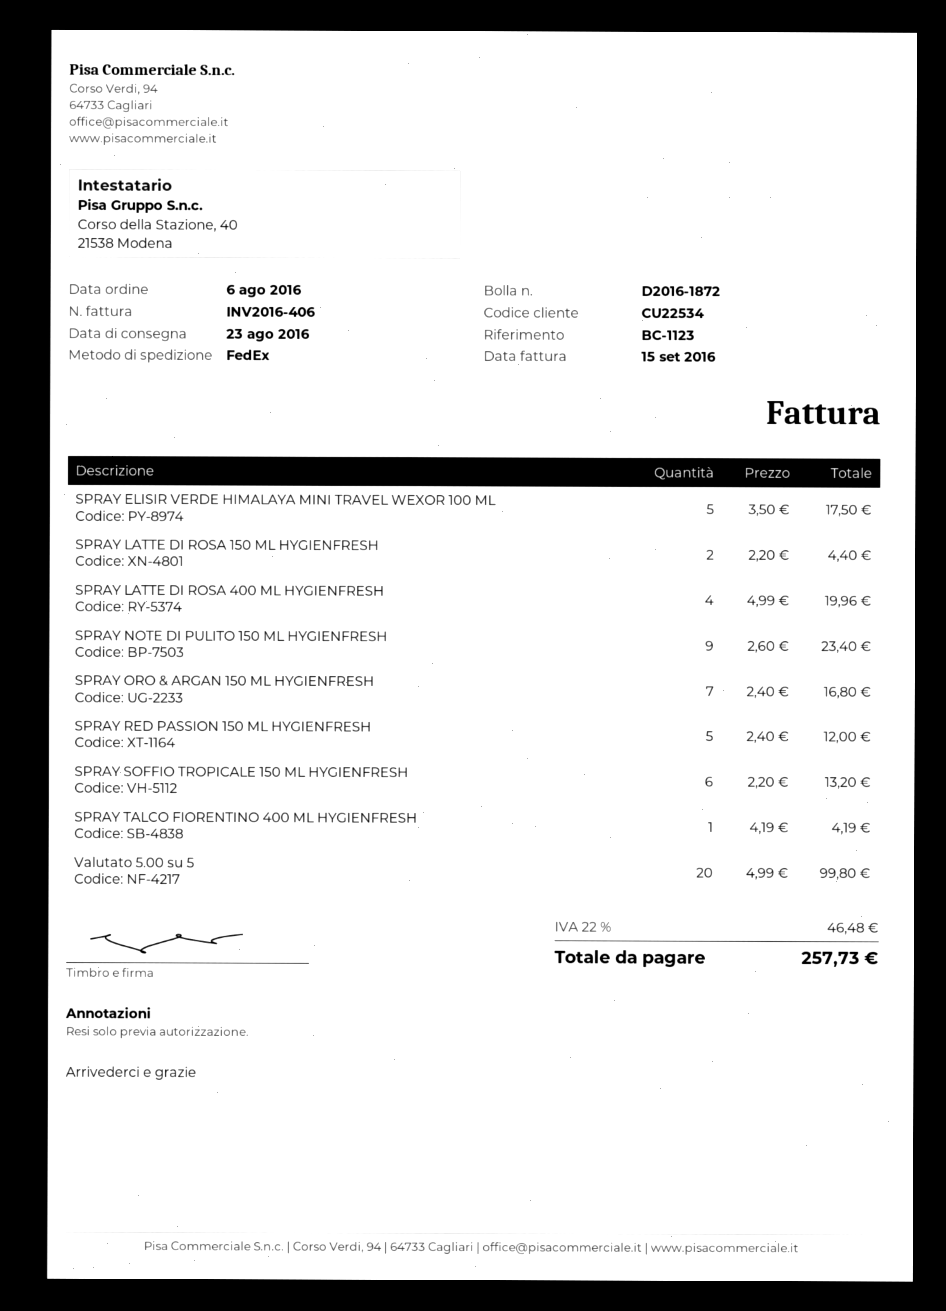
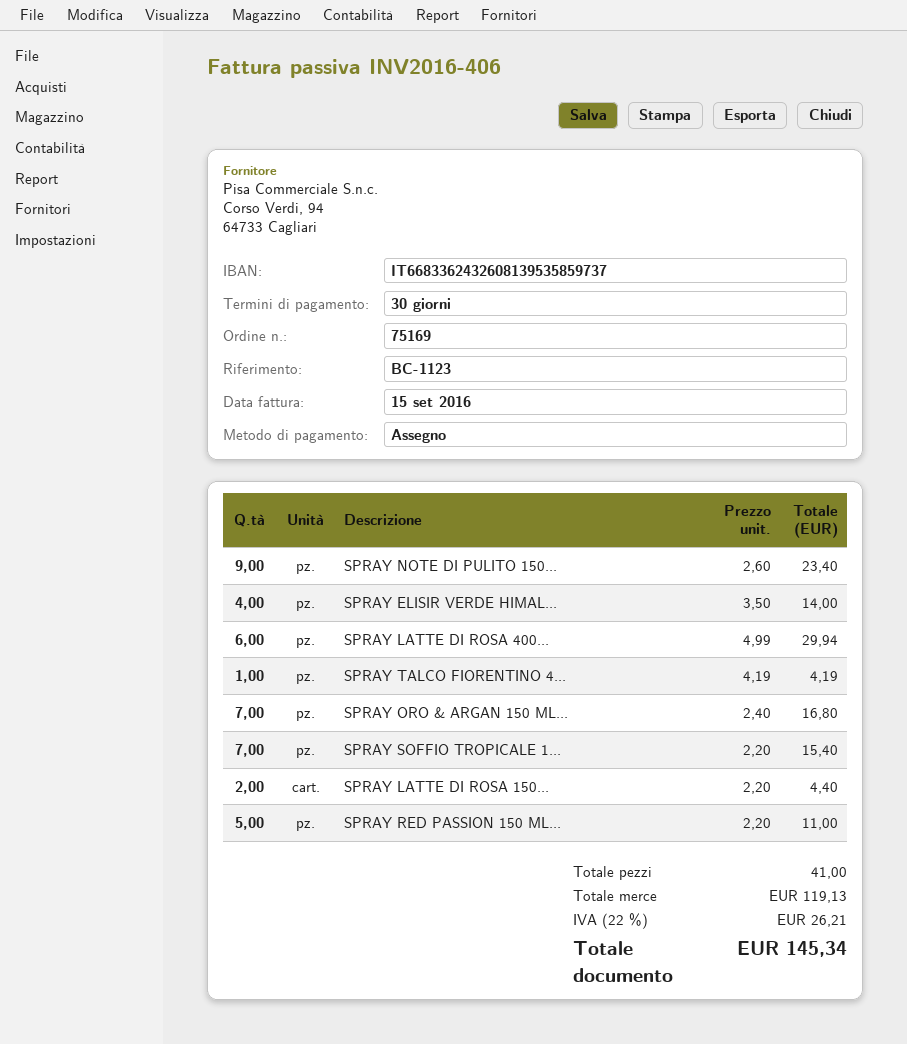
SPRAY ELISIR VERDE HIMALAYA MINI TRAVEL WEXOR 100 ML: 5 x 3.50 = 17.50 -> 4 x 3.50 = 14.00
SPRAY LATTE DI ROSA 400 ML HYGIENFRESH: 4 x 4.99 = 19.96 -> 6 x 4.99 = 29.94
SPRAY RED PASSION 150 ML HYGIENFRESH: 5 x 2.40 = 12.00 -> 5 x 2.20 = 11.00
SPRAY SOFFIO TROPICALE 150 ML HYGIENFRESH: 6 x 2.20 = 13.20 -> 7 x 2.20 = 15.40
Valutato 5.00 su 5: 20 x 4.99 = 99.80 -> none
tax: 22% = 46.48 -> 22% = 26.21
total: 257.73 -> 145.34

